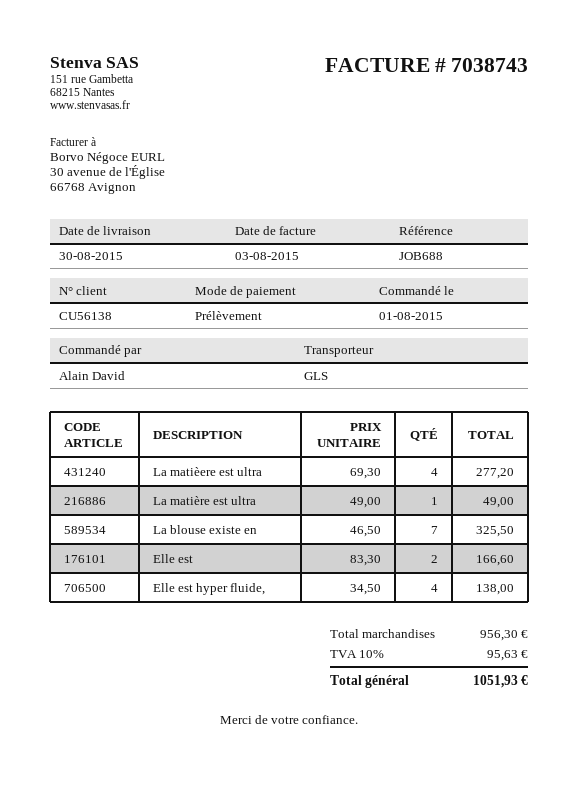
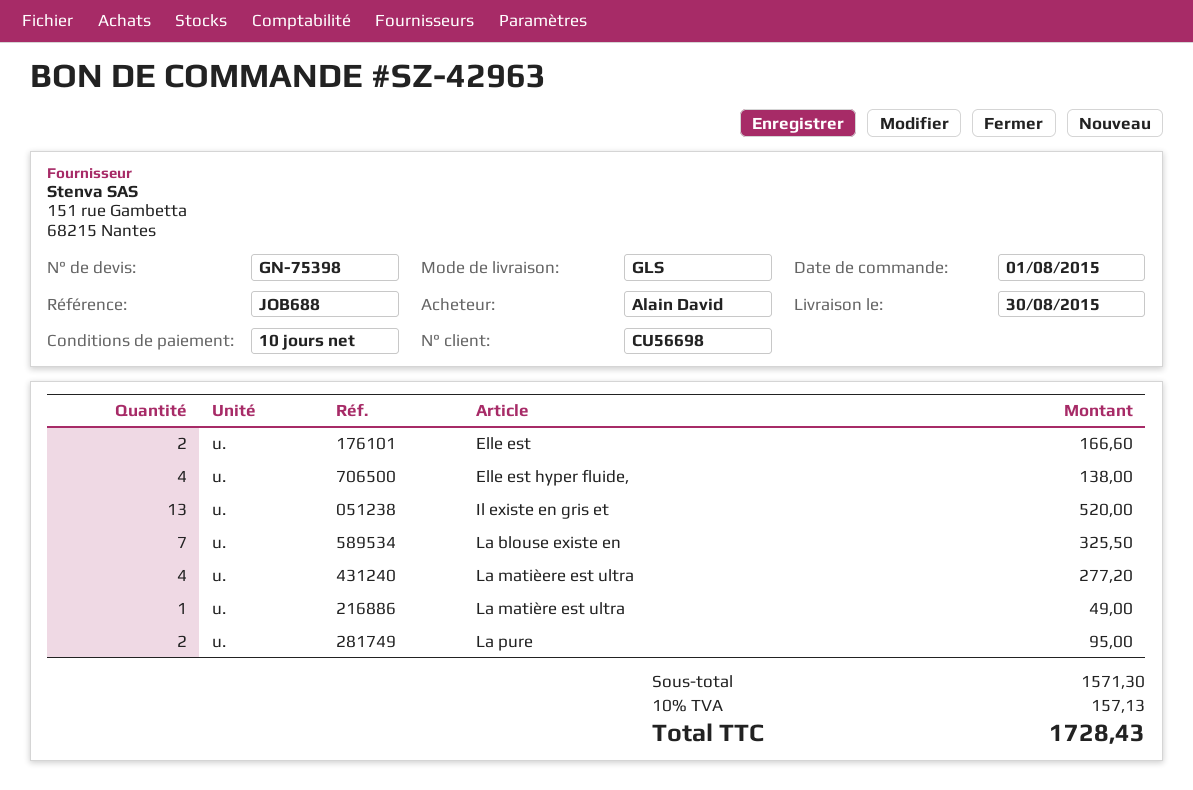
customer number: CU56138 -> CU56698
Il existe en gris et: none -> 13 for 520.00
La pure: none -> 2 for 95.00
subtotal: 956.30 -> 1571.30
tax: 10% = 95.63 -> 10% = 157.13
total: 1051.93 -> 1728.43

